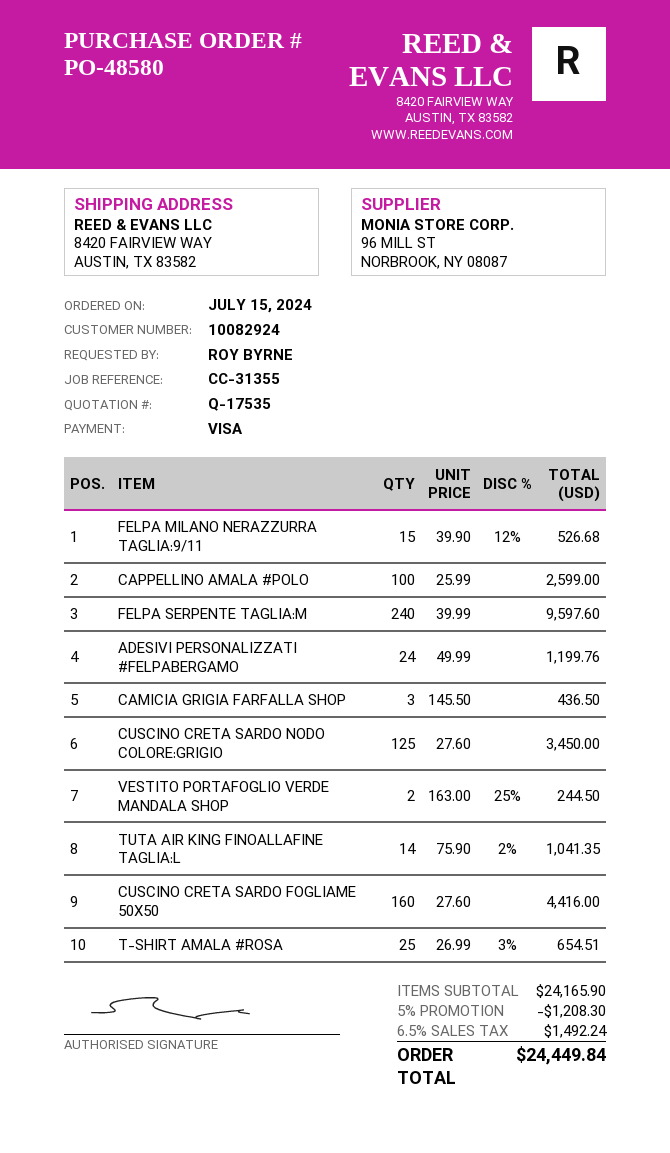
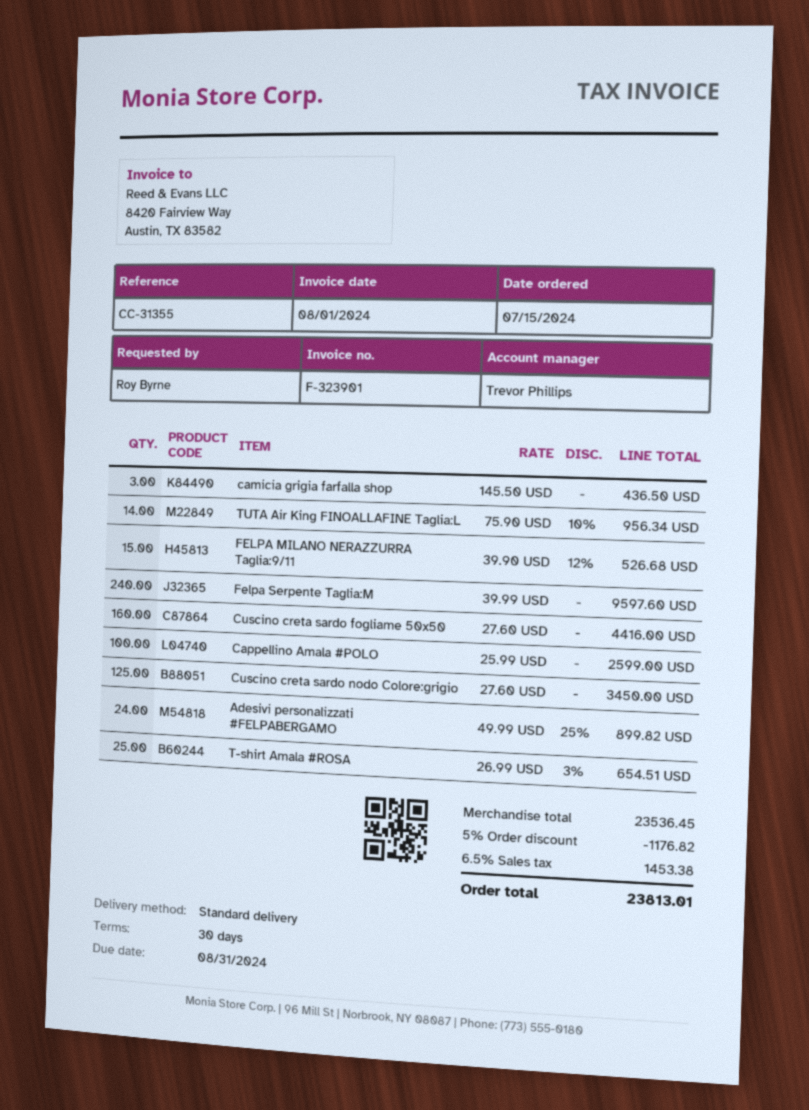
ADESIVI PERSONALIZZATI #FELPABERGAMO: 24 x 49.99 = 1199.76 -> 24 x 49.99 - 25% = 899.82
VESTITO PORTAFOGLIO VERDE MANDALA SHOP: 2 x 163.00 - 25% = 244.50 -> none
TUTA AIR KING FINOALLAFINE TAGLIA:L: 14 x 75.90 - 2% = 1041.35 -> 14 x 75.90 - 10% = 956.34
subtotal: 24165.90 -> 23536.45
discount: 5% = 1208.30 -> 5% = 1176.82
tax: 6.5% = 1492.24 -> 6.5% = 1453.38
total: 24449.84 -> 23813.01

